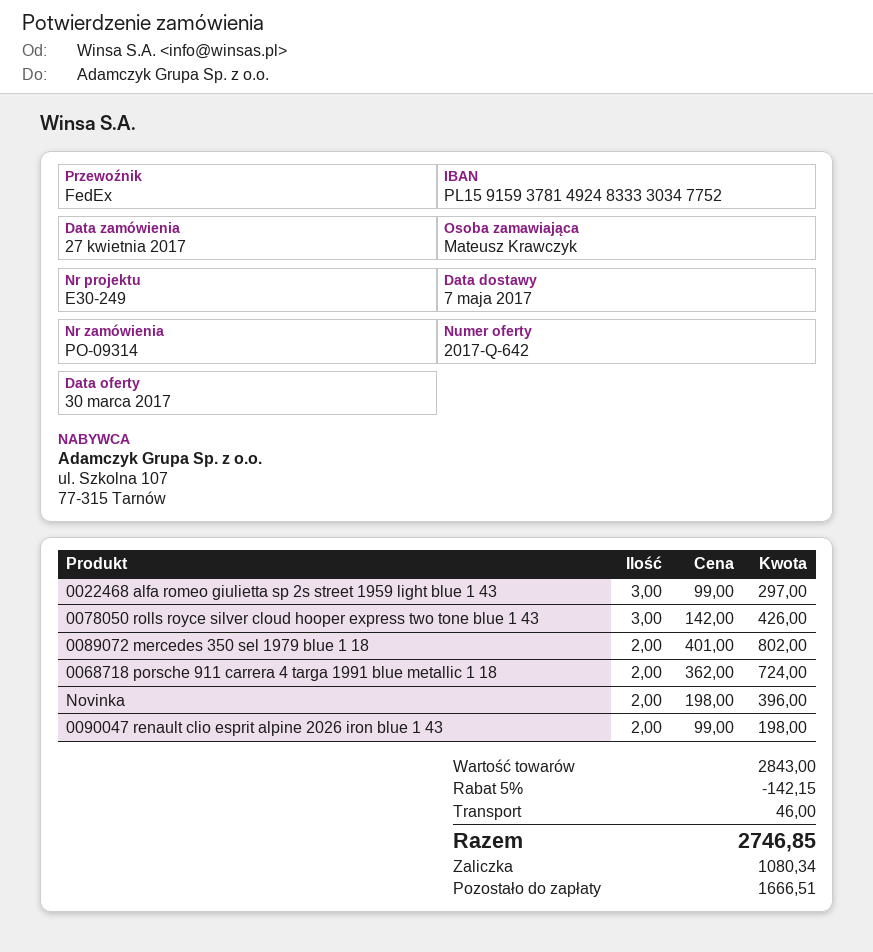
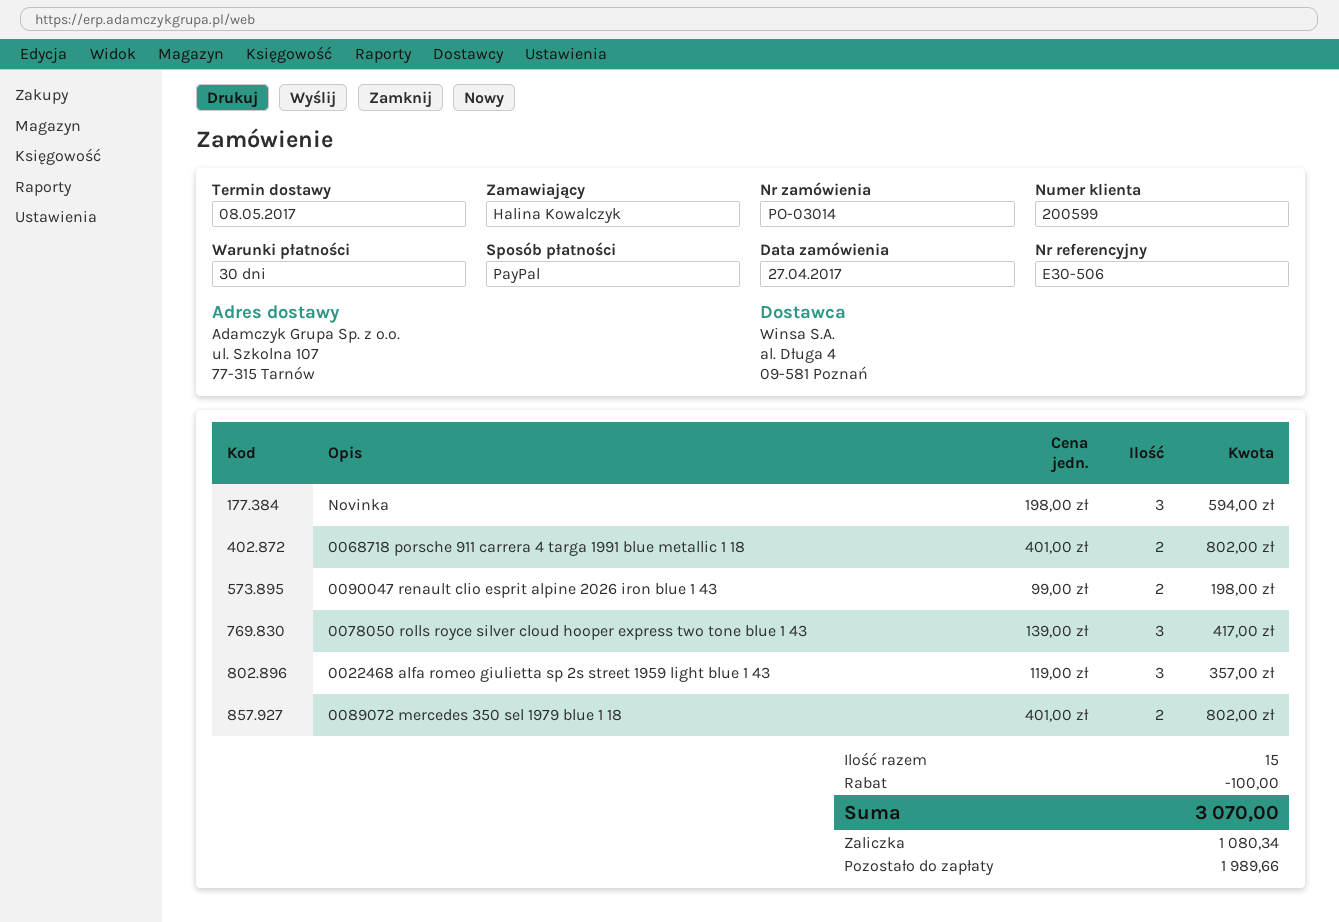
order number: PO-09314 -> PO-03014
delivery date: 2017-05-07 -> 2017-05-08
reference: E30-249 -> E30-506
ordered by: Mateusz Krawczyk -> Halina Kowalczyk
0022468 alfa romeo giulietta sp 2s street 1959 light blue 1 43: 3 x 99.00 = 297.00 -> 3 x 119.00 = 357.00
0078050 rolls royce silver cloud hooper express two tone blue 1 43: 3 x 142.00 = 426.00 -> 3 x 139.00 = 417.00
0068718 porsche 911 carrera 4 targa 1991 blue metallic 1 18: 2 x 362.00 = 724.00 -> 2 x 401.00 = 802.00
Novinka: 2 x 198.00 = 396.00 -> 3 x 198.00 = 594.00
discount: 142.15 -> 100.00
shipping: 46.00 -> none
total: 2746.85 -> 3070.00
balance: 1666.51 -> 1989.66

